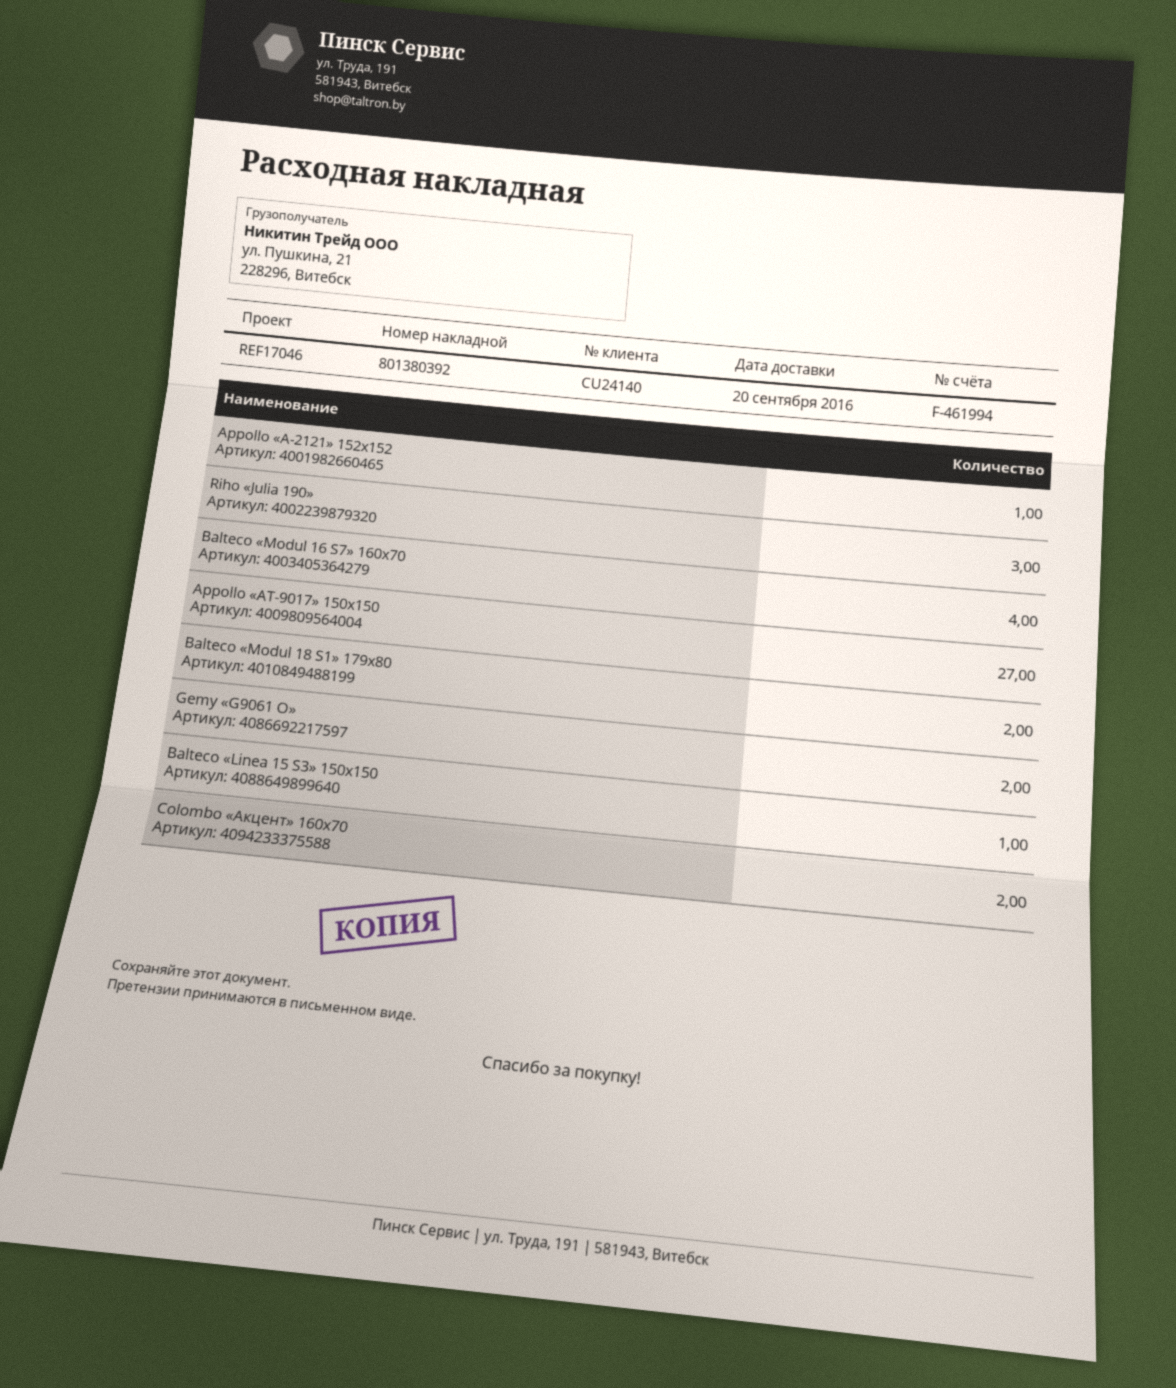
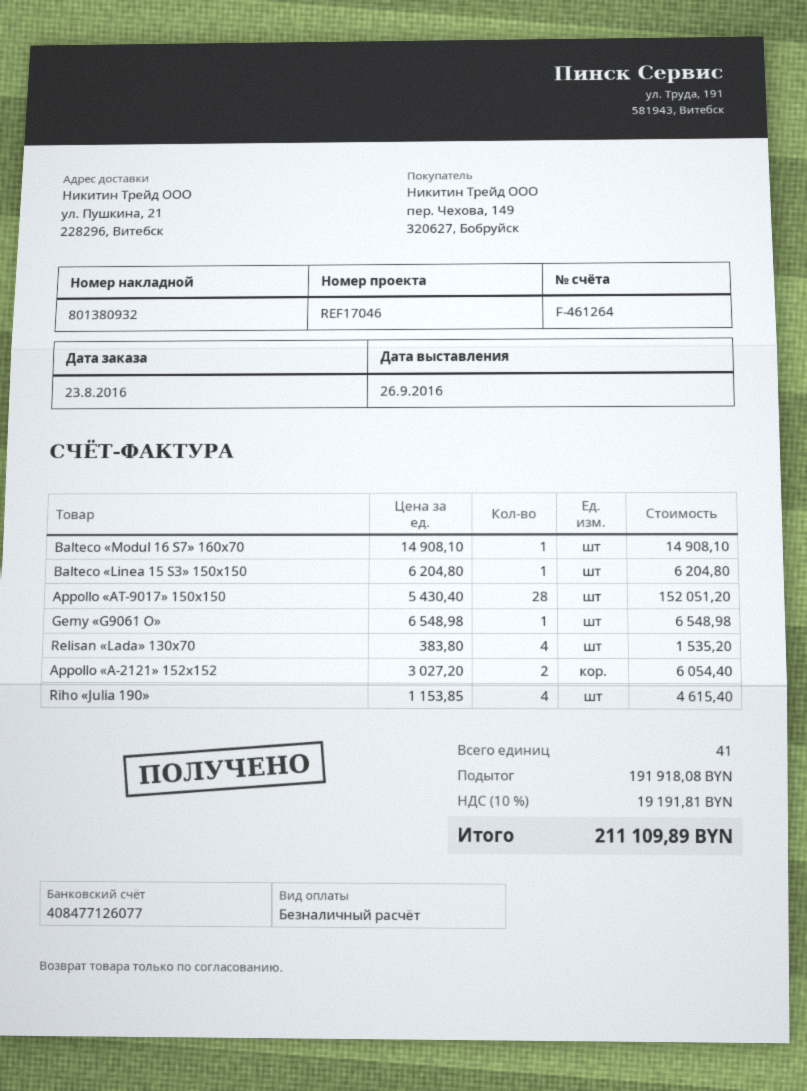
delivery note number: 801380392 -> 801380932
invoice number: F-461994 -> F-461264
Appollo «A-2121» 152x152: 1 -> 2
Riho «Julia 190»: 3 -> 4
Balteco «Modul 16 S7» 160x70: 4 -> 1
Appollo «AT-9017» 150x150: 27 -> 28
Balteco «Modul 18 S1» 179x80: 2 -> none
Gemy «G9061 O»: 2 -> 1
Colombo «Акцент» 160x70: 2 -> none
Relisan «Lada» 130x70: none -> 4

